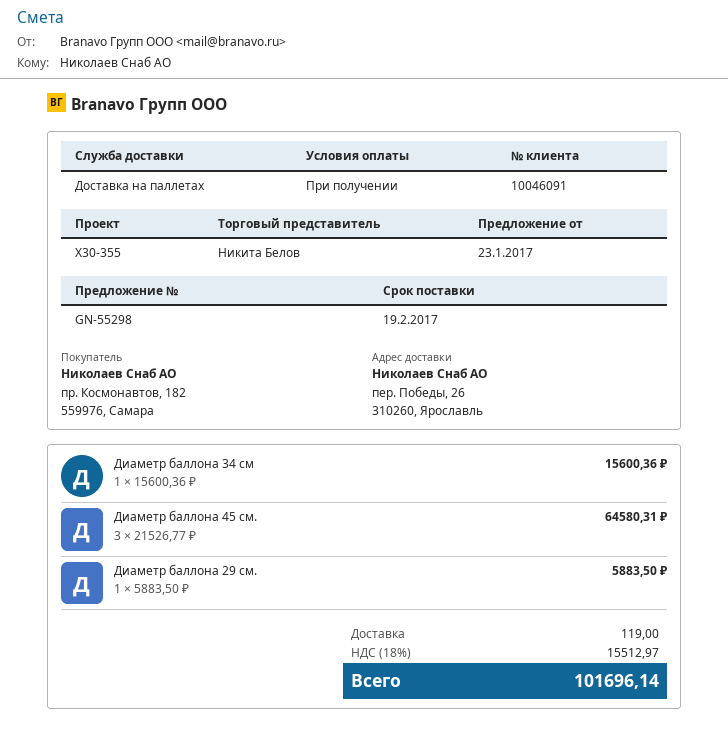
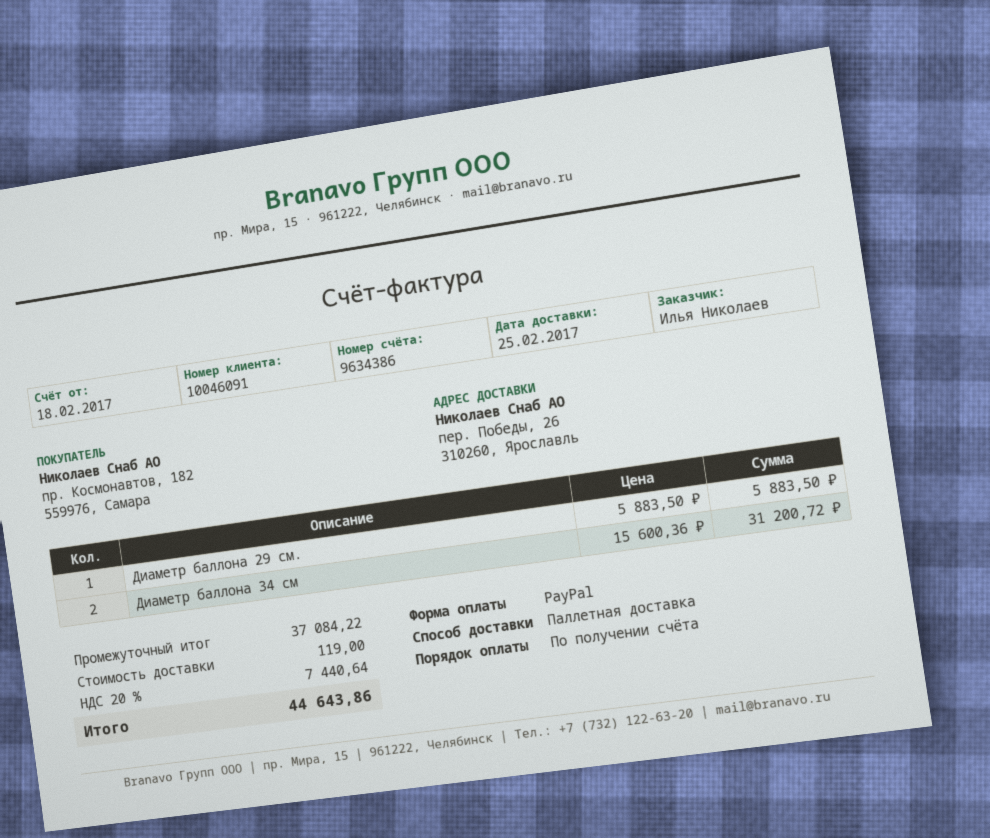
delivery date: 2017-02-19 -> 2017-02-25
Диаметр баллона 34 см: 1 x 15600.36 = 15600.36 -> 2 x 15600.36 = 31200.72
Диаметр баллона 45 см.: 3 x 21526.77 = 64580.31 -> none
tax: 18% = 15512.97 -> 20% = 7440.64
total: 101696.14 -> 44643.86

